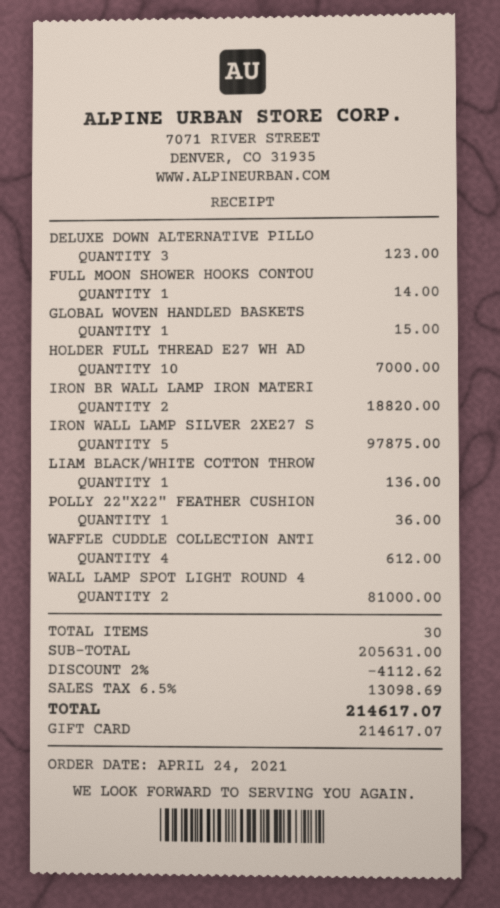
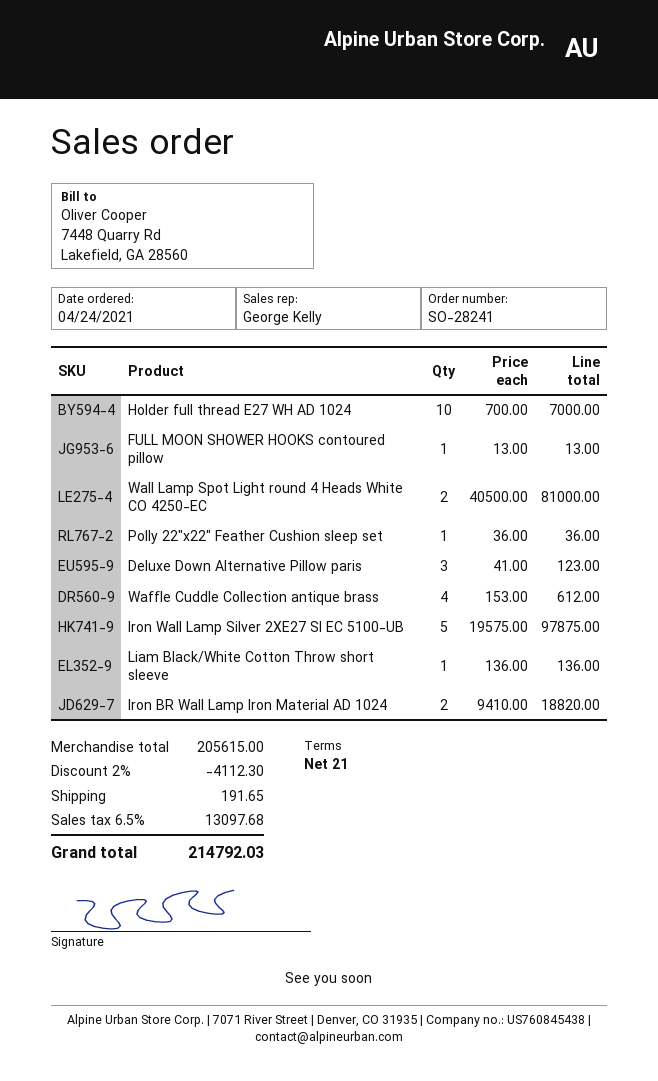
FULL MOON SHOWER HOOKS CONTOU: 1 for 14.00 -> 1 for 13.00
GLOBAL WOVEN HANDLED BASKETS: 1 for 15.00 -> none
subtotal: 205631.00 -> 205615.00
discount: 2% = 4112.62 -> 2% = 4112.30
shipping: none -> 191.65
tax: 6.5% = 13098.69 -> 6.5% = 13097.68
total: 214617.07 -> 214792.03

